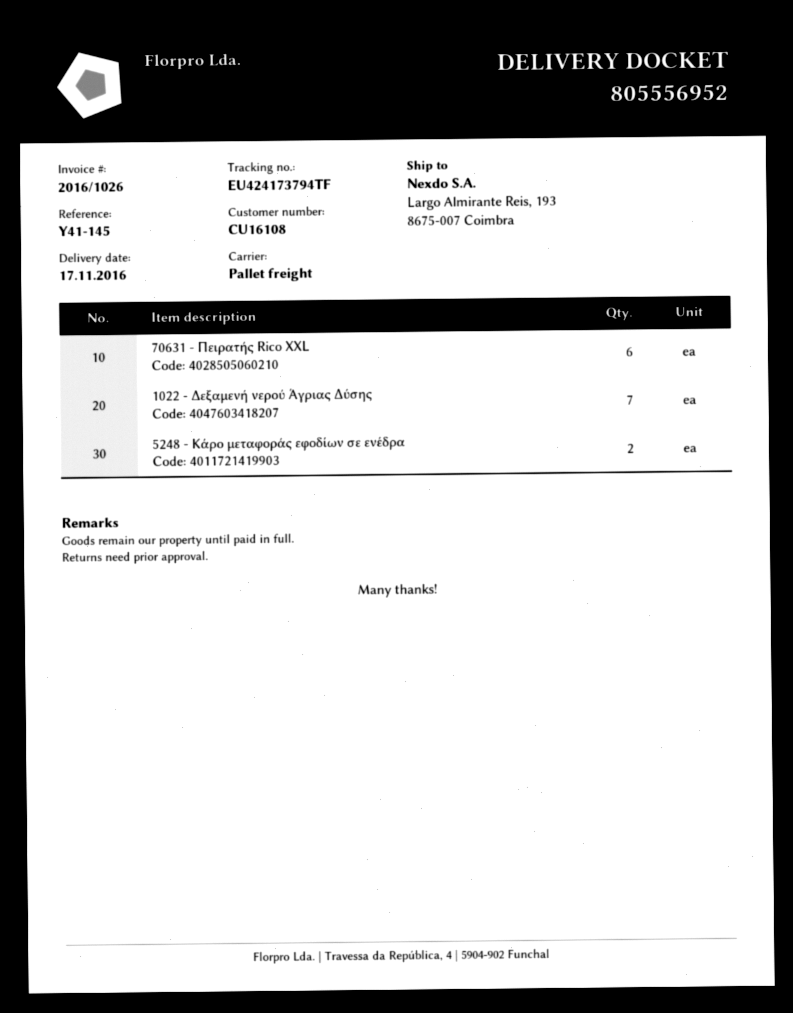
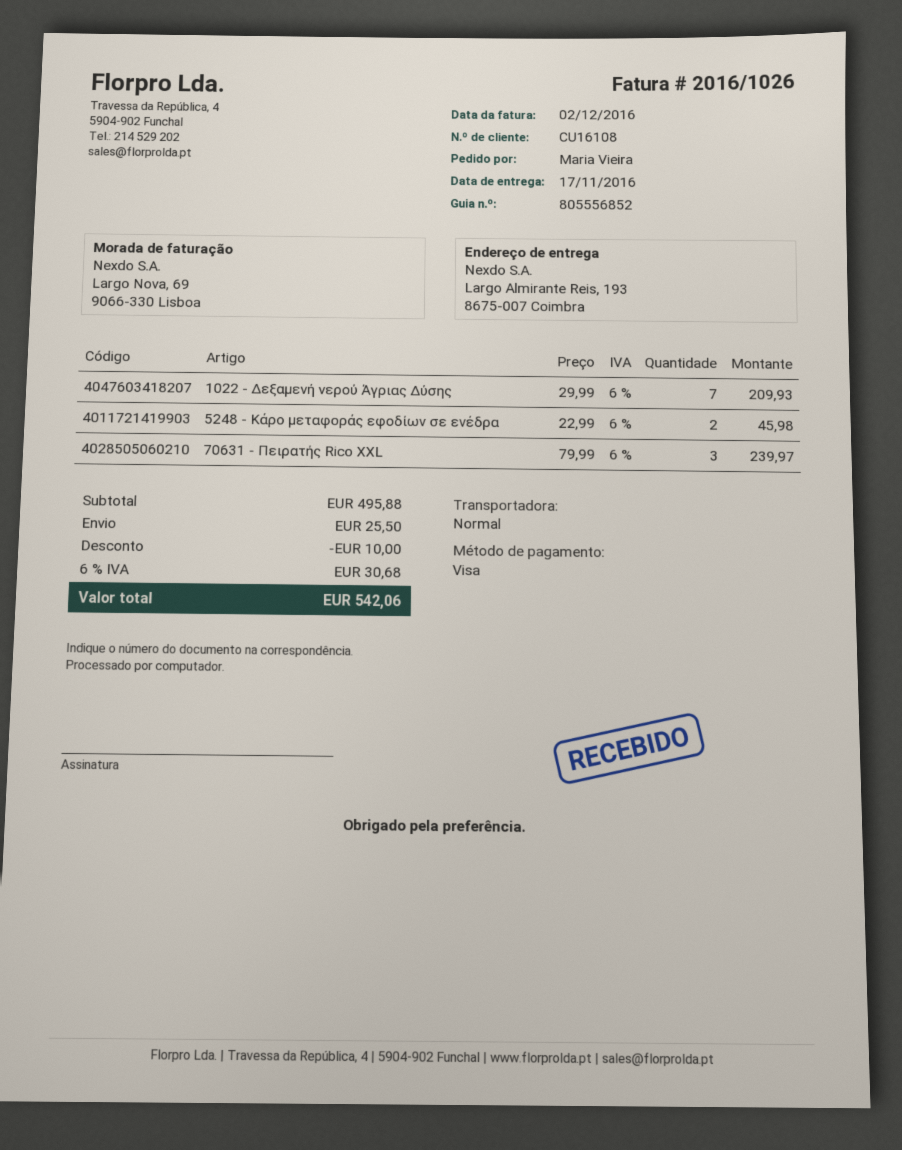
delivery note number: 805556952 -> 805556852
shipping method: pallet freight -> standard
70631 - Πειρατής Rico XXL: 6 -> 3

